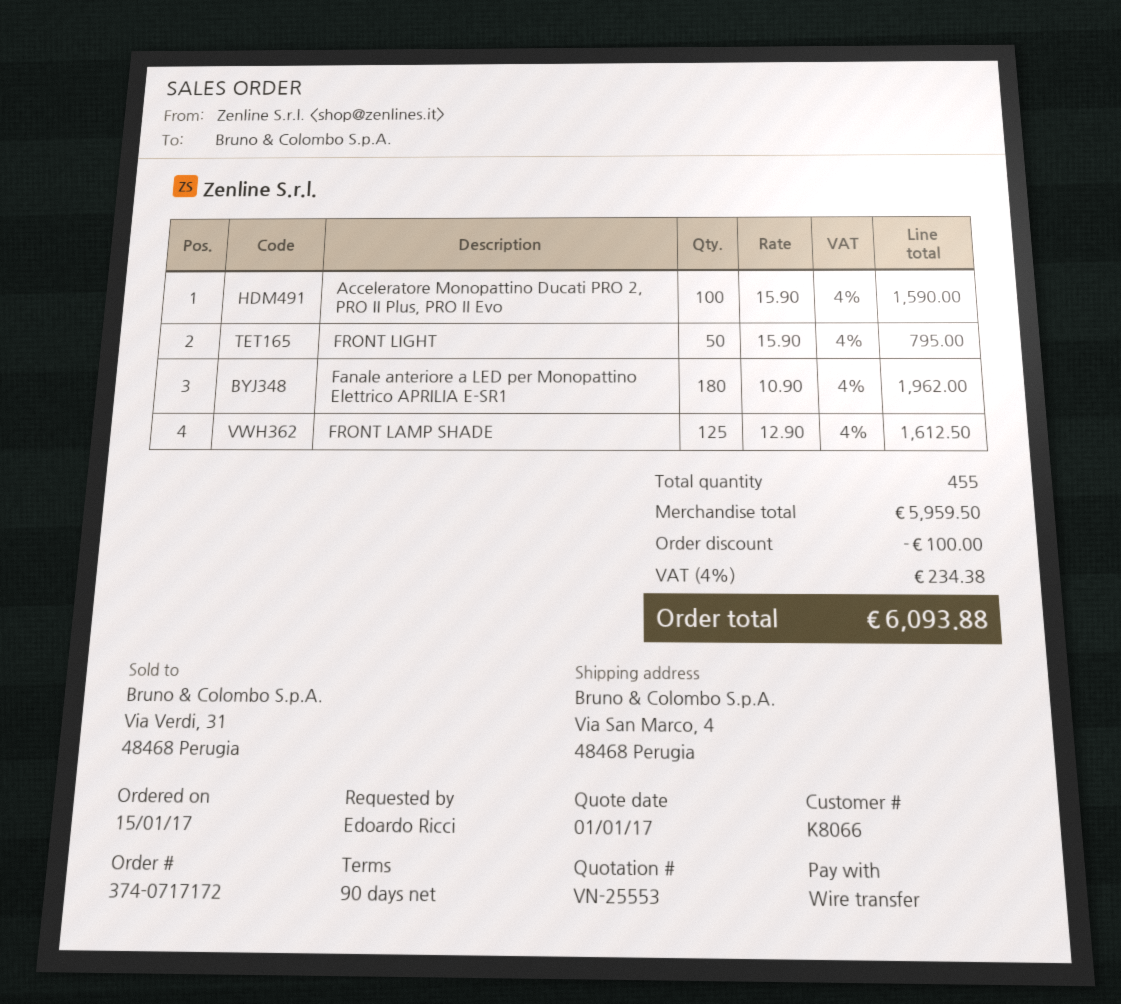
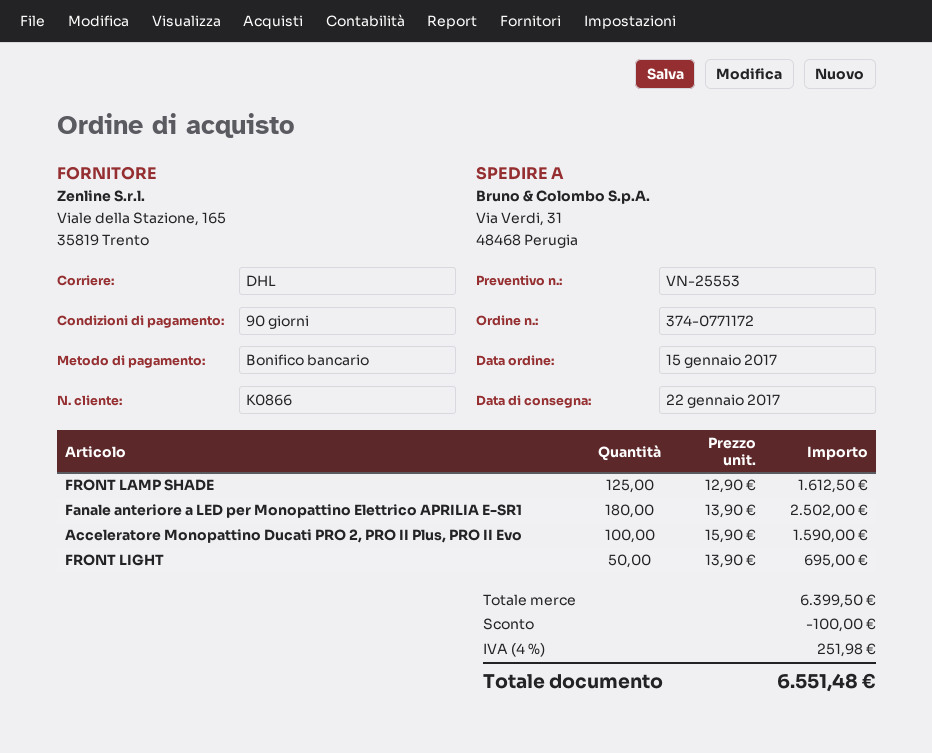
order number: 374-0717172 -> 374-0771172
customer number: K8066 -> K0866
ship to: Via San Marco, 4, 48468 Perugia -> Via Verdi, 31, 48468 Perugia
FRONT LIGHT: 50 x 15.90 = 795.00 -> 50 x 13.90 = 695.00
Fanale anteriore a LED per Monopattino Elettrico APRILIA E-SR1: 180 x 10.90 = 1962.00 -> 180 x 13.90 = 2502.00
subtotal: 5959.50 -> 6399.50
tax: 4% = 234.38 -> 4% = 251.98
total: 6093.88 -> 6551.48

